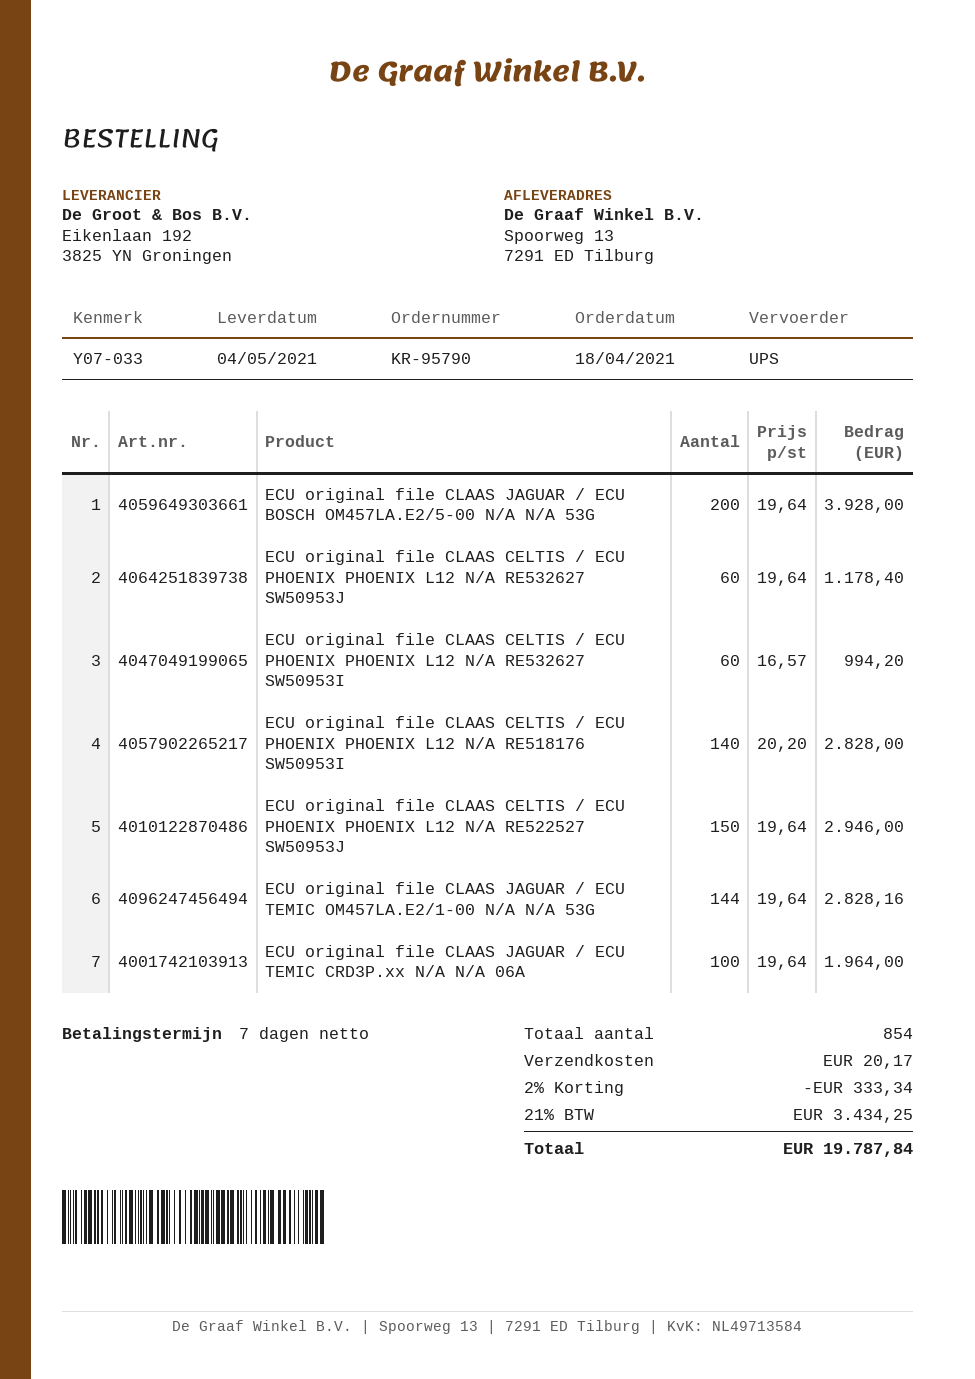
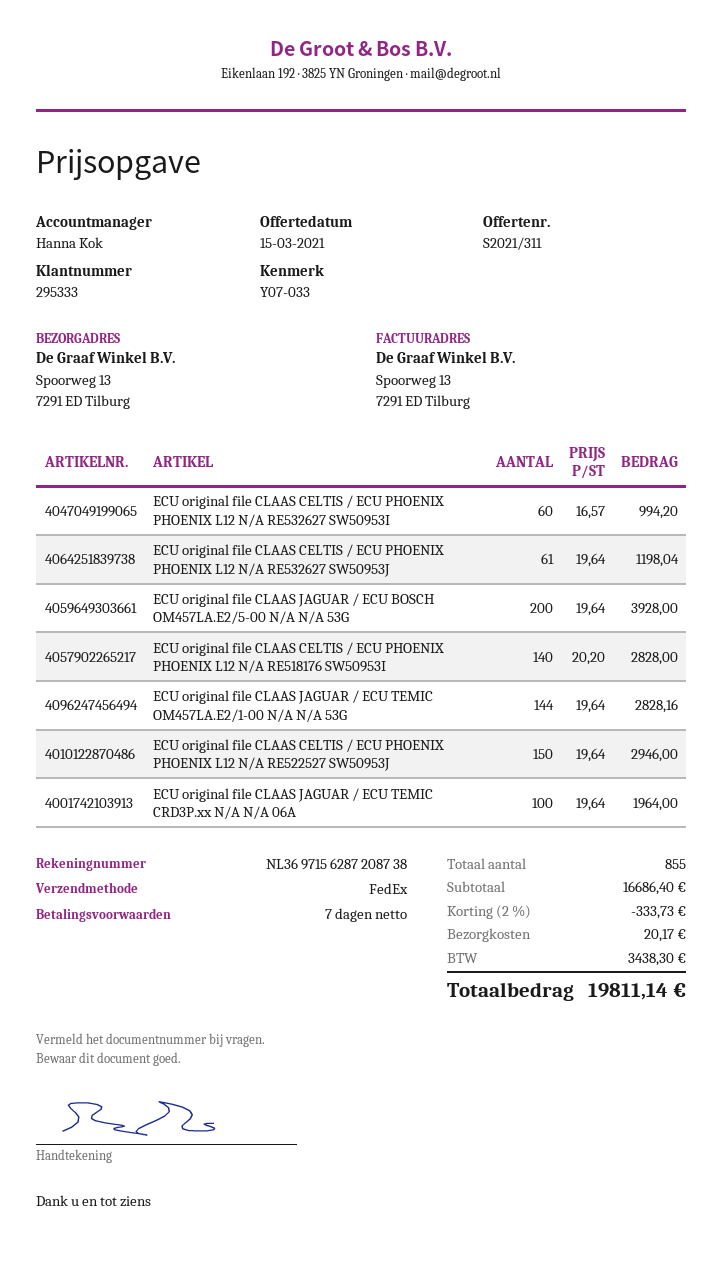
shipping method: UPS -> FedEx
ECU original file CLAAS CELTIS / ECU PHOENIX PHOENIX L12 N/A RE532627 SW50953J: 60 x 19.64 = 1178.40 -> 61 x 19.64 = 1198.04
total quantity: 854 -> 855
discount: 2% = 333.34 -> 2% = 333.73
tax: 3434.25 -> 3438.30
total: 19787.84 -> 19811.14

